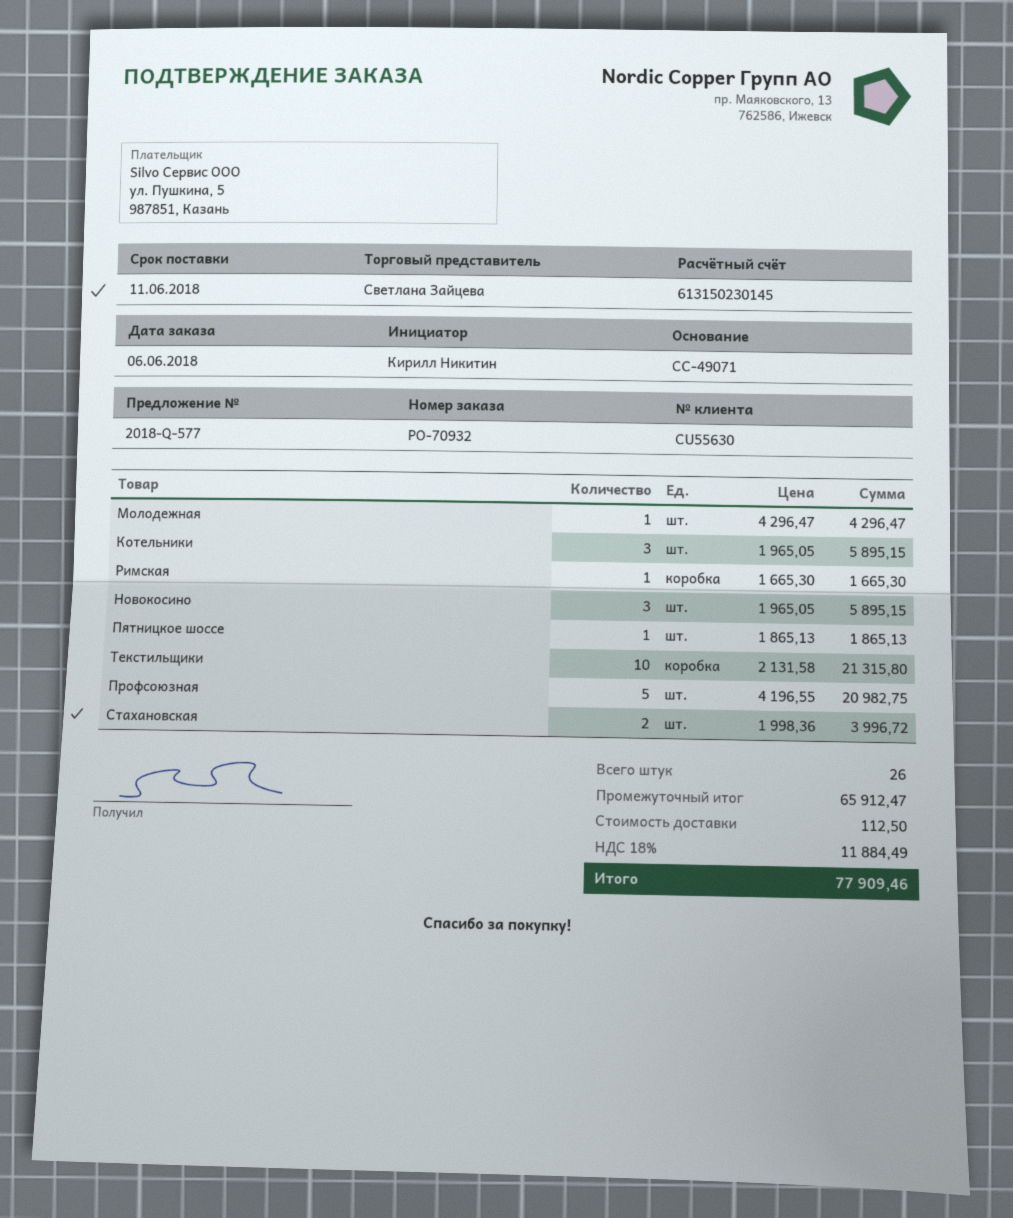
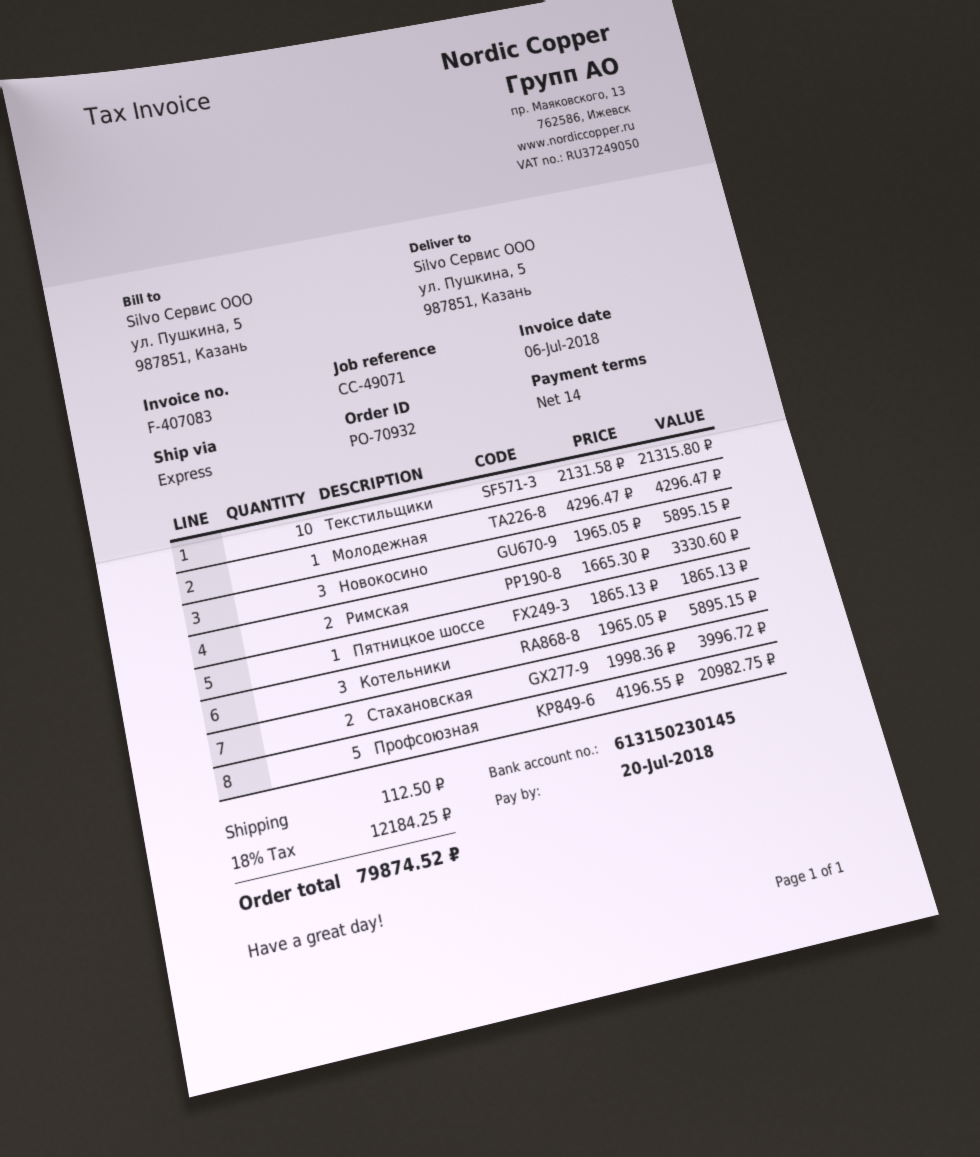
Римская: 1 x 1665.30 = 1665.30 -> 2 x 1665.30 = 3330.60
tax: 18% = 11884.49 -> 18% = 12184.25
total: 77909.46 -> 79874.52

